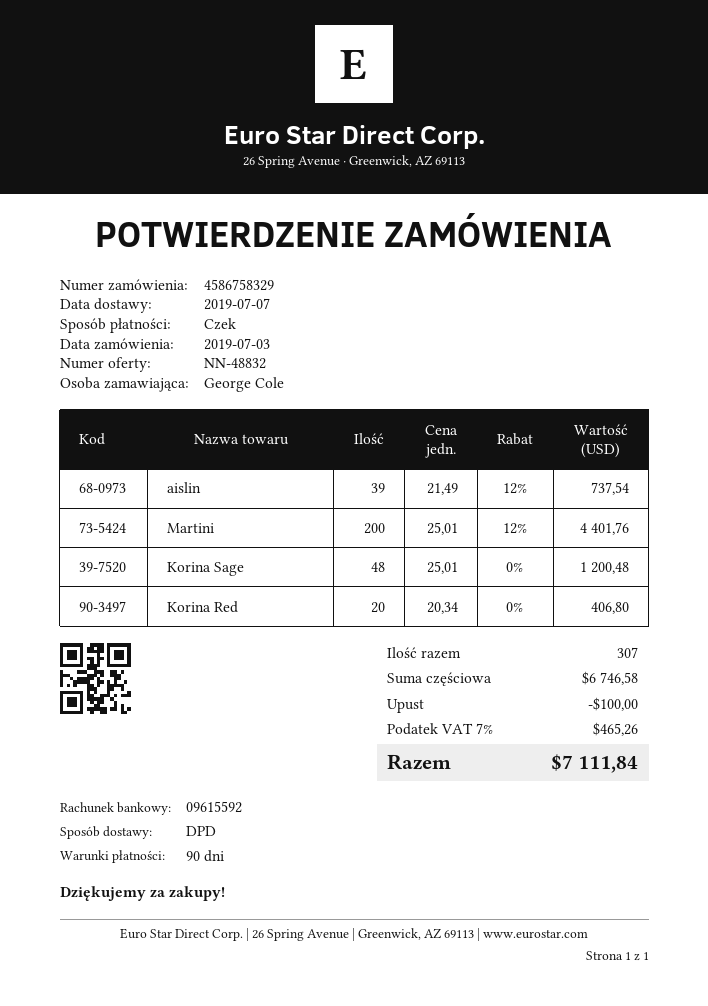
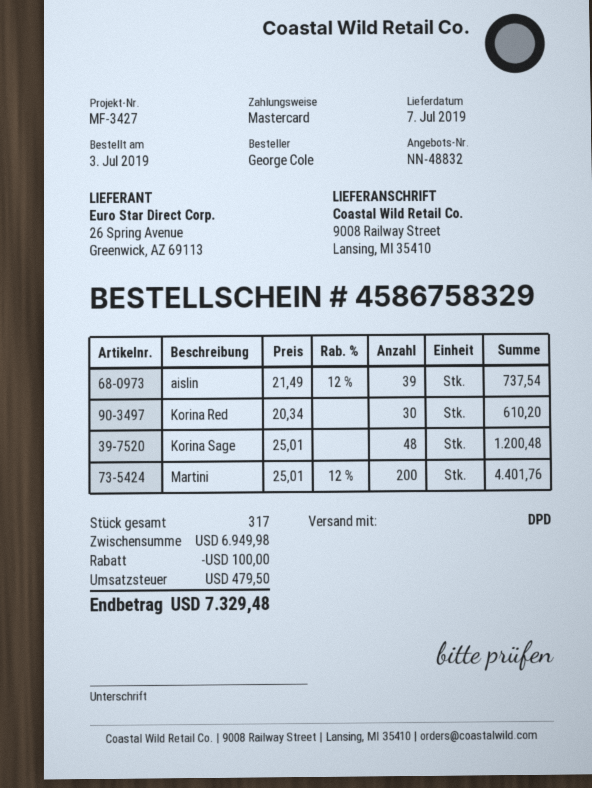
payment method: cheque -> Mastercard
Korina Red: 20 x 20.34 = 406.80 -> 30 x 20.34 = 610.20
total quantity: 307 -> 317
subtotal: 6746.58 -> 6949.98
tax: 465.26 -> 479.50
total: 7111.84 -> 7329.48

